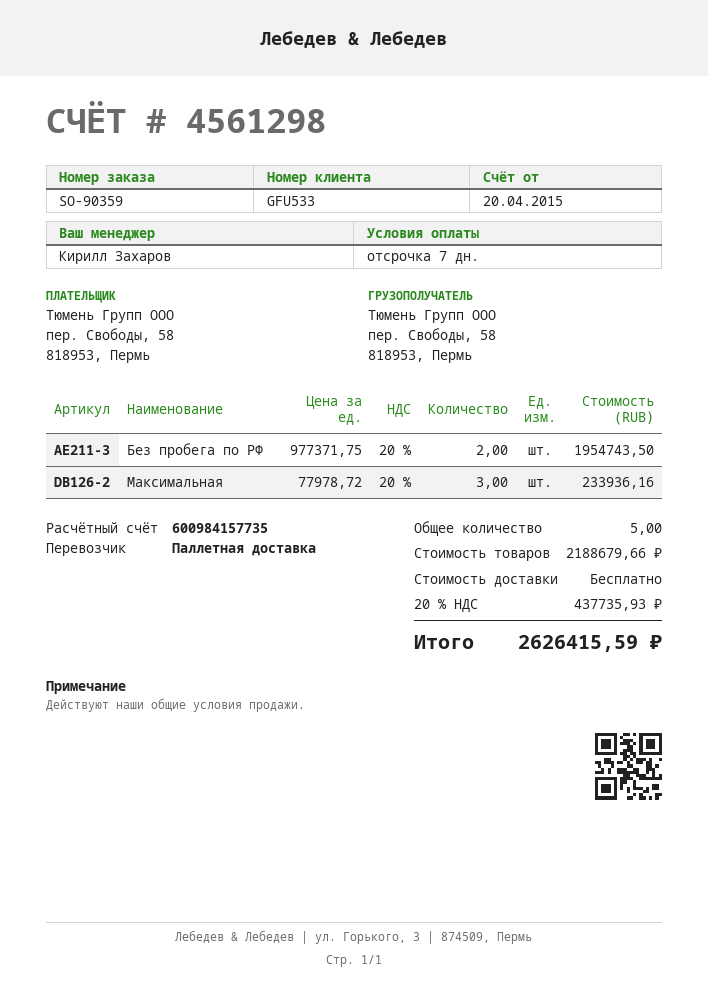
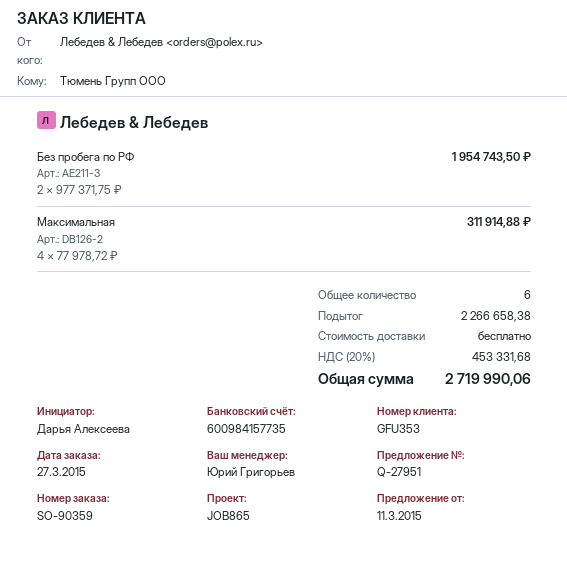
customer number: GFU533 -> GFU353
sales rep: Кирилл Захаров -> Юрий Григорьев
Максимальная: 3 x 77978.72 = 233936.16 -> 4 x 77978.72 = 311914.88
total quantity: 5 -> 6
subtotal: 2188679.66 -> 2266658.38
tax: 20% = 437735.93 -> 20% = 453331.68
total: 2626415.59 -> 2719990.06

